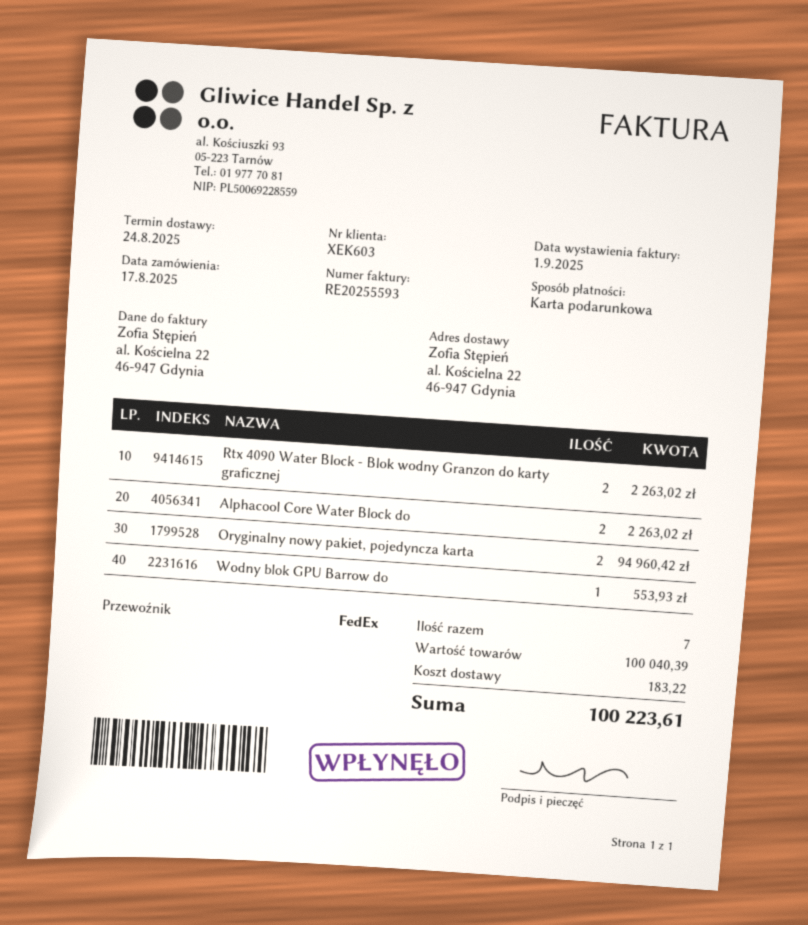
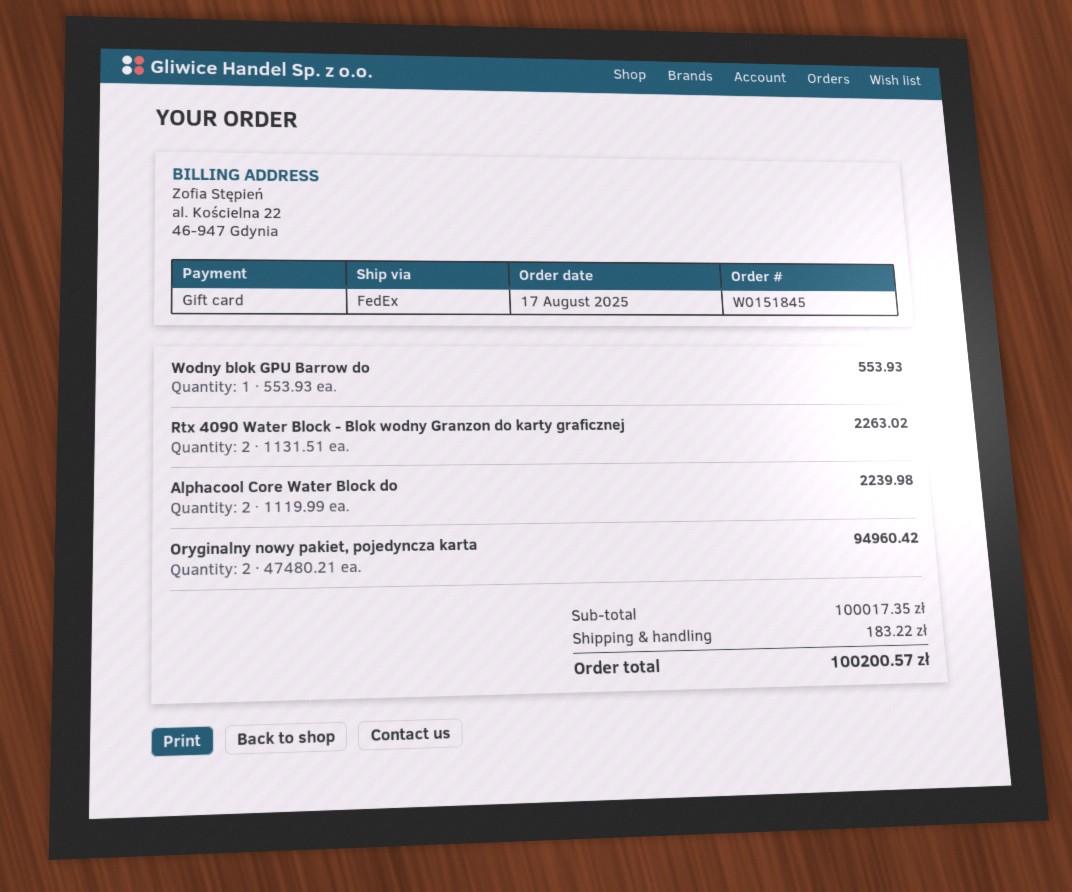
Alphacool Core Water Block do: 2 for 2263.02 -> 2 for 2239.98
subtotal: 100040.39 -> 100017.35
total: 100223.61 -> 100200.57

